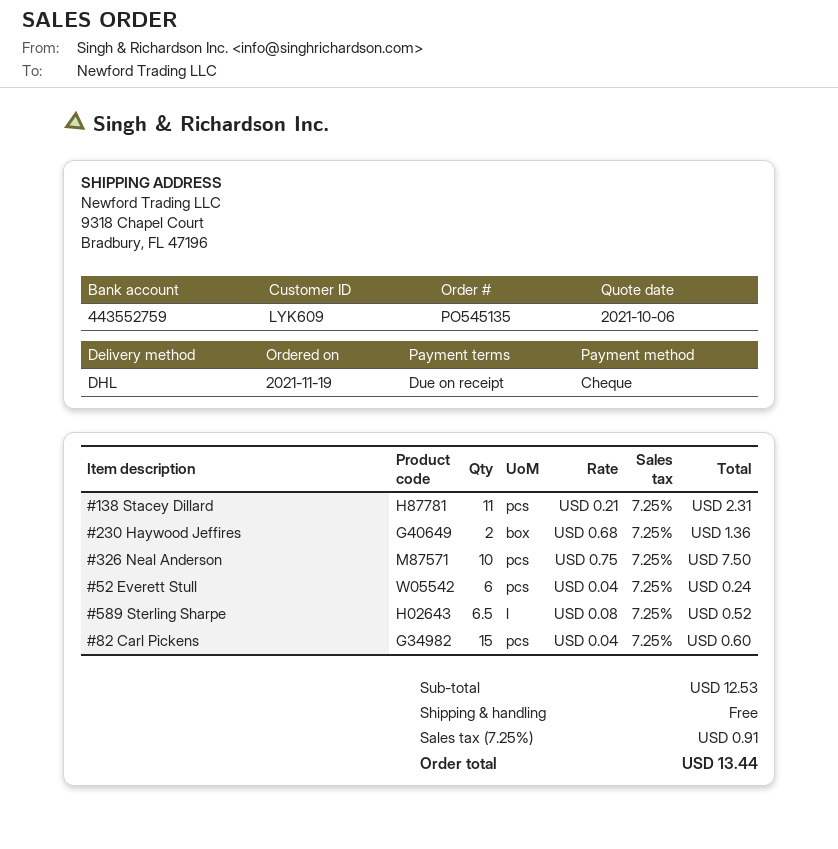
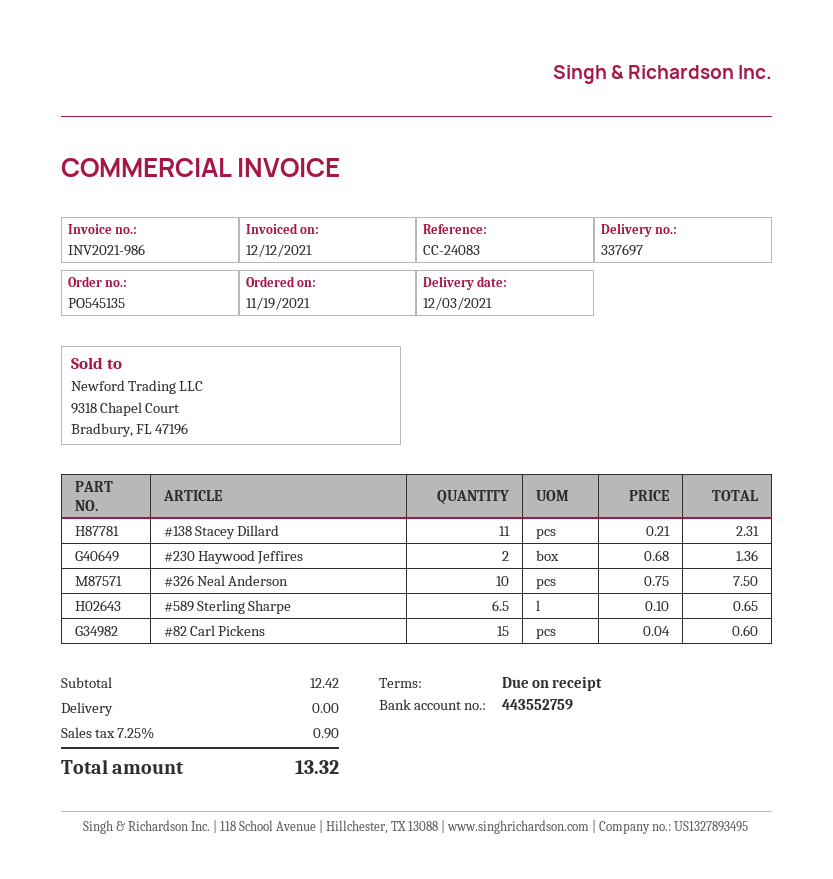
#52 Everett Stull: 6 x 0.04 = 0.24 -> none
#589 Sterling Sharpe: 6.5 x 0.08 = 0.52 -> 6.5 x 0.10 = 0.65
subtotal: 12.53 -> 12.42
tax: 7.25% = 0.91 -> 7.25% = 0.90
total: 13.44 -> 13.32

